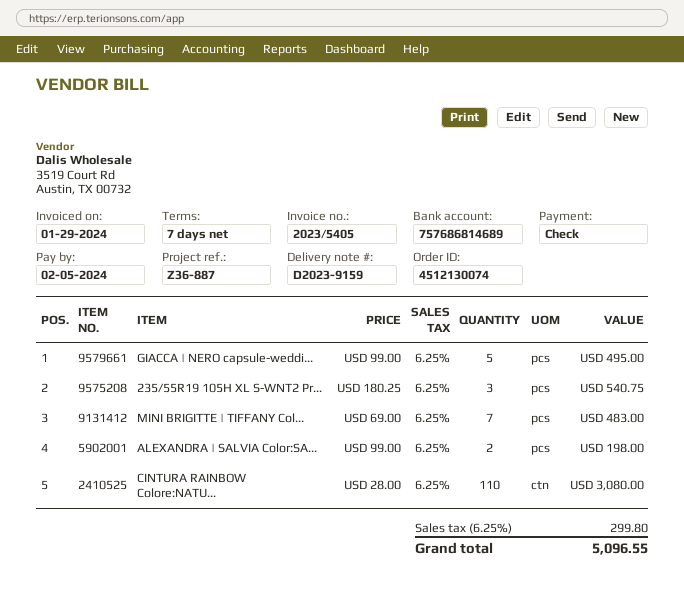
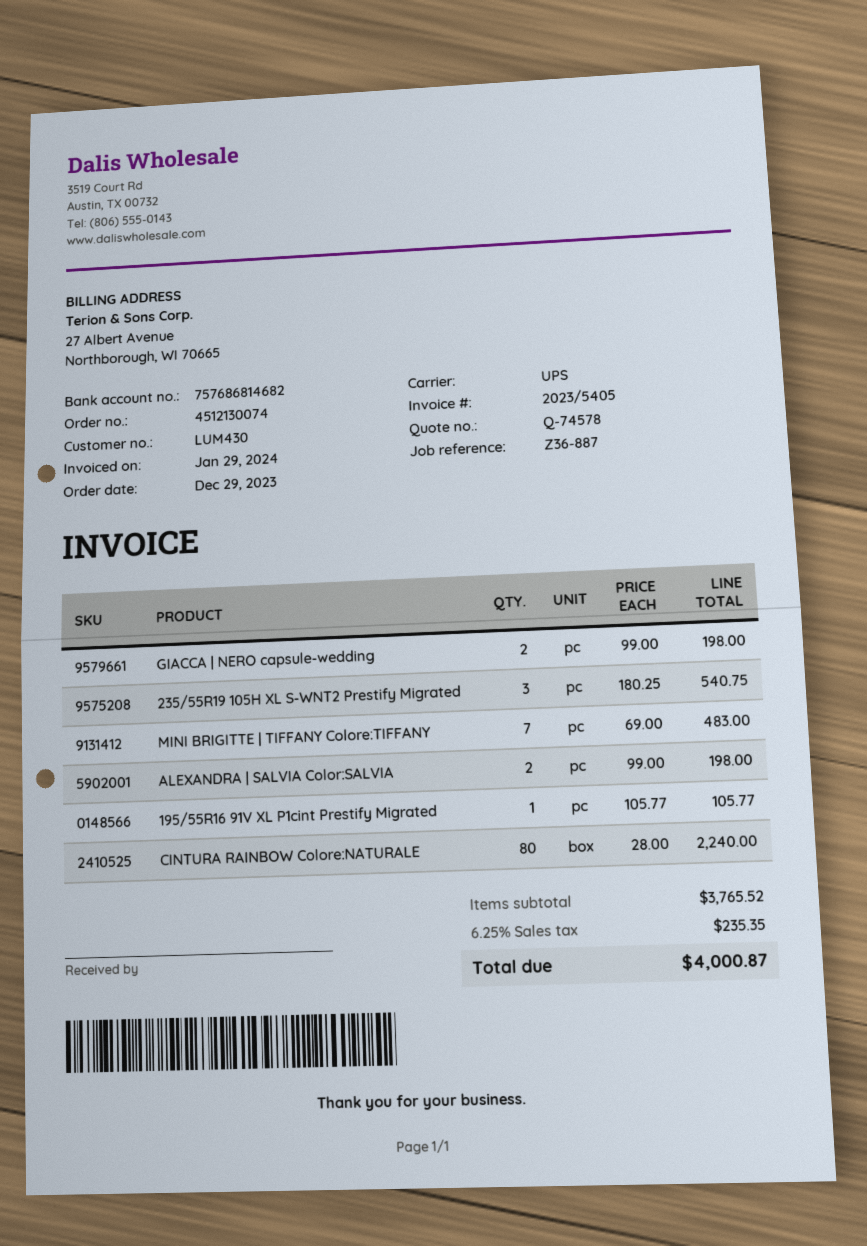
bank account: 757686814689 -> 757686814682
GIACCA | NERO capsule-weddi...: 5 x 99.00 = 495.00 -> 2 x 99.00 = 198.00
CINTURA RAINBOW Colore:NATU...: 110 x 28.00 = 3080.00 -> 80 x 28.00 = 2240.00
195/55R16 91V XL P1cint Prestify Migrated: none -> 1 x 105.77 = 105.77
tax: 6.25% = 299.80 -> 6.25% = 235.35
total: 5096.55 -> 4000.87

